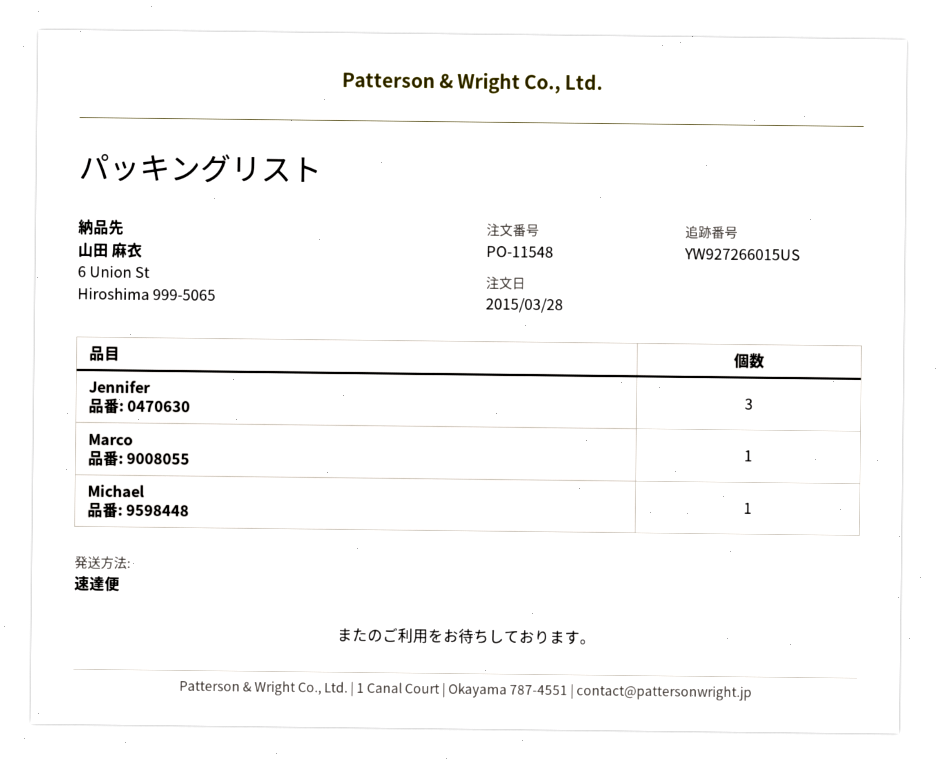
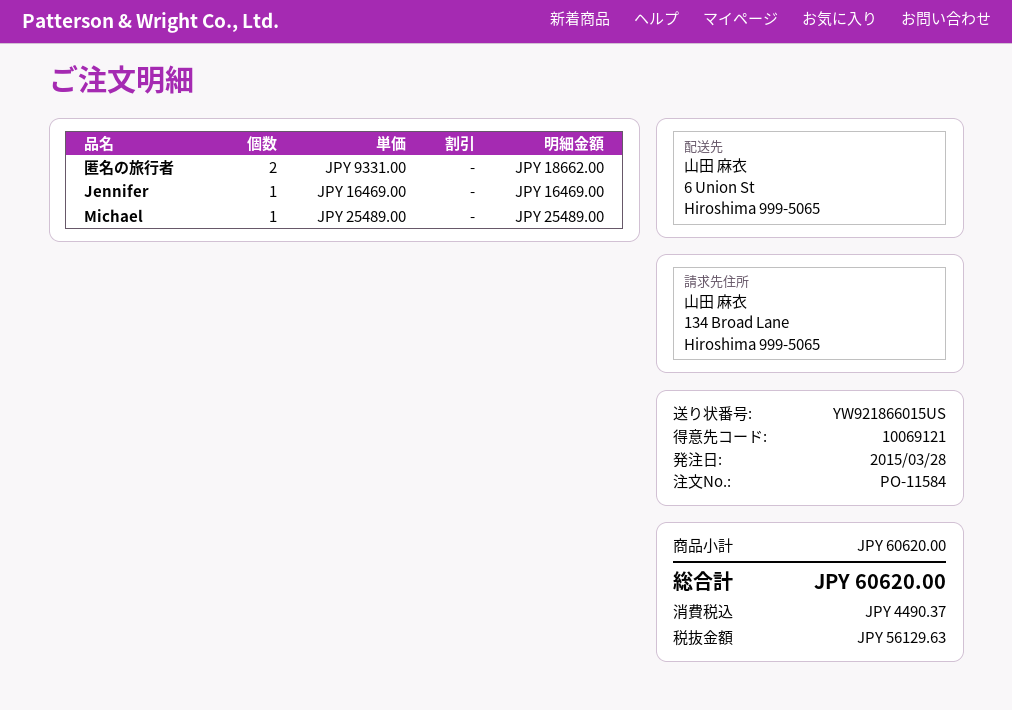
order number: PO-11548 -> PO-11584
tracking number: YW927266015US -> YW921866015US
Jennifer: 3 -> 1
Marco: 1 -> none
匿名の旅行者: none -> 2

